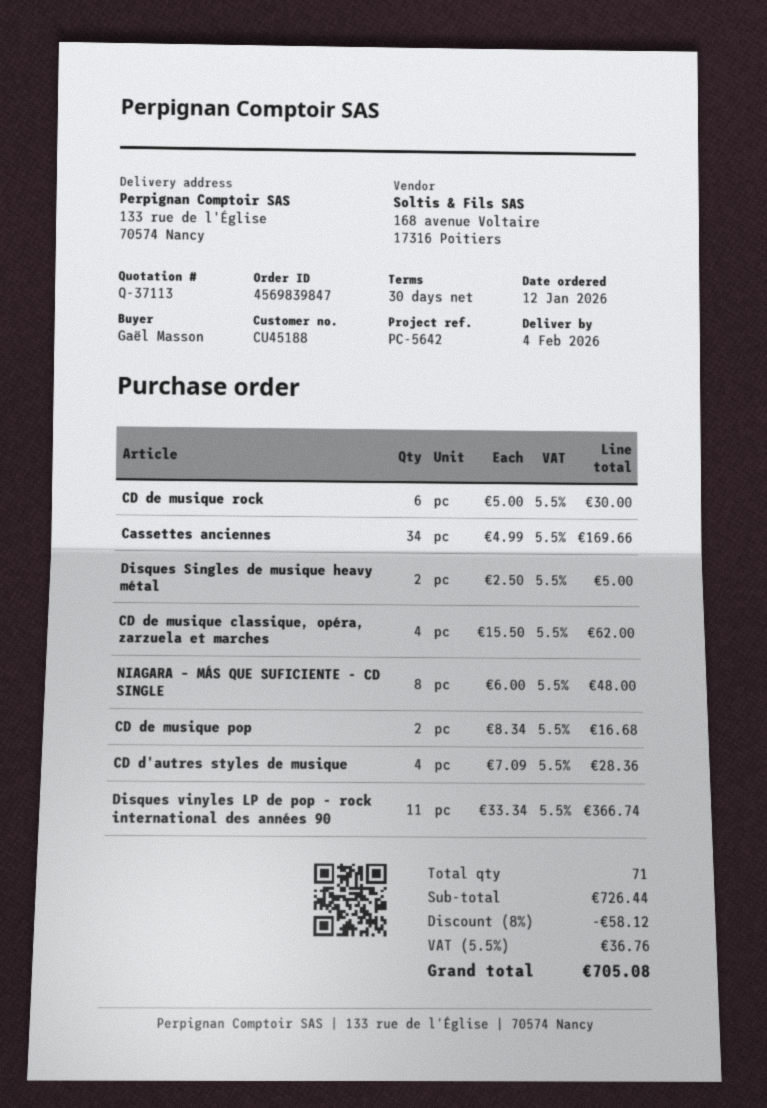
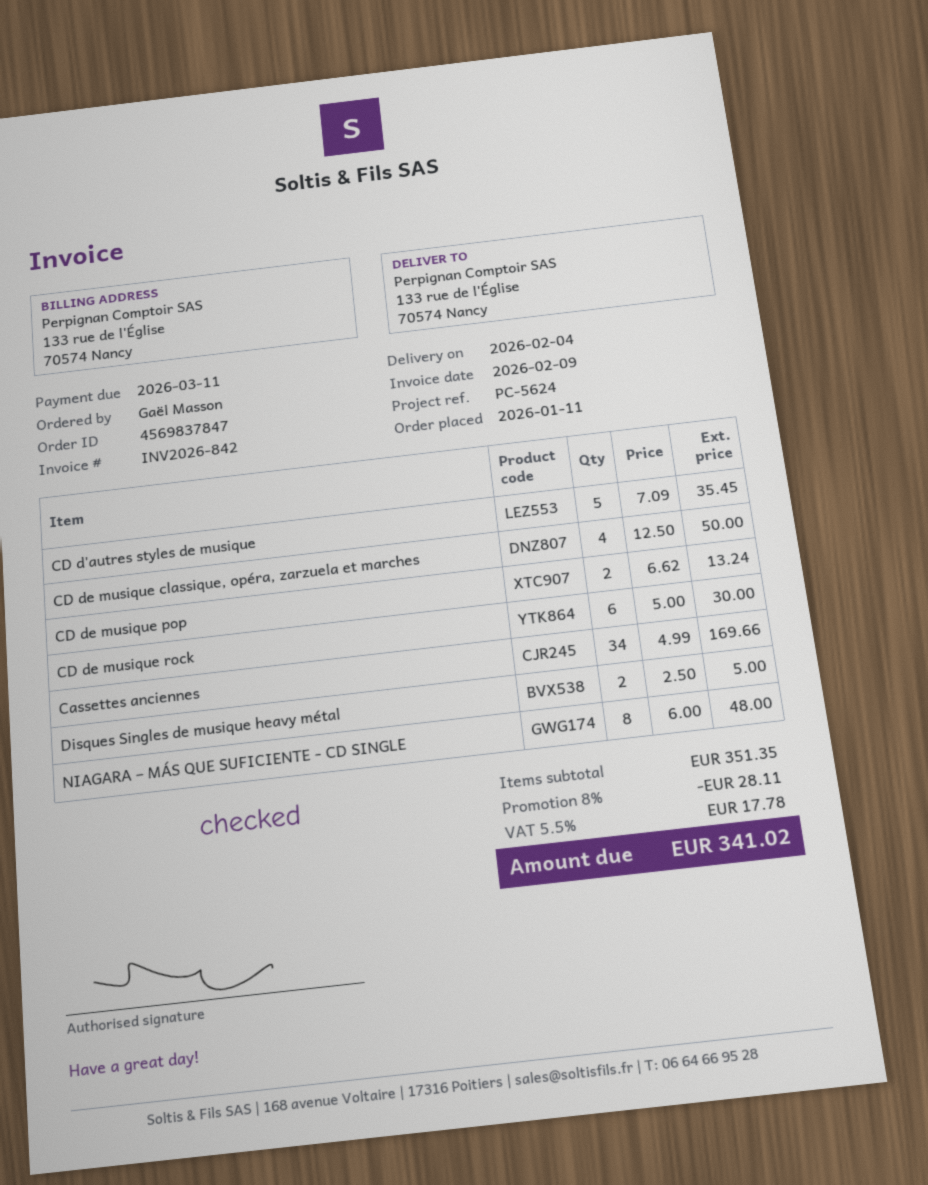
order number: 4569839847 -> 4569837847
order date: 2026-01-12 -> 2026-01-11
reference: PC-5642 -> PC-5624
CD de musique classique, opéra, zarzuela et marches: 4 x 15.50 = 62.00 -> 4 x 12.50 = 50.00
CD de musique pop: 2 x 8.34 = 16.68 -> 2 x 6.62 = 13.24
CD d'autres styles de musique: 4 x 7.09 = 28.36 -> 5 x 7.09 = 35.45
Disques vinyles LP de pop - rock international des années 90: 11 x 33.34 = 366.74 -> none
subtotal: 726.44 -> 351.35
discount: 8% = 58.12 -> 8% = 28.11
tax: 5.5% = 36.76 -> 5.5% = 17.78
total: 705.08 -> 341.02

